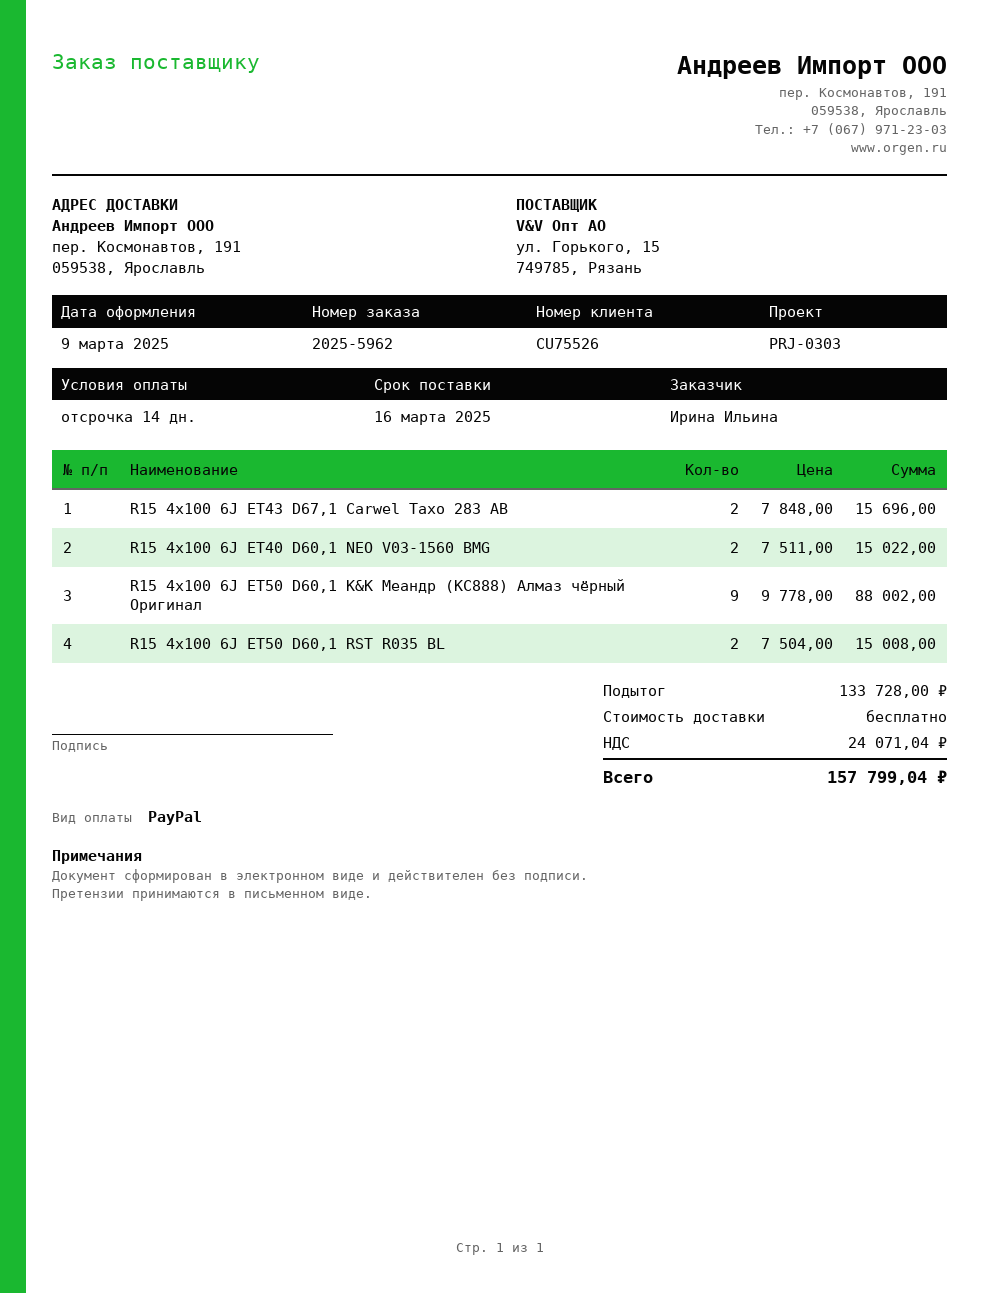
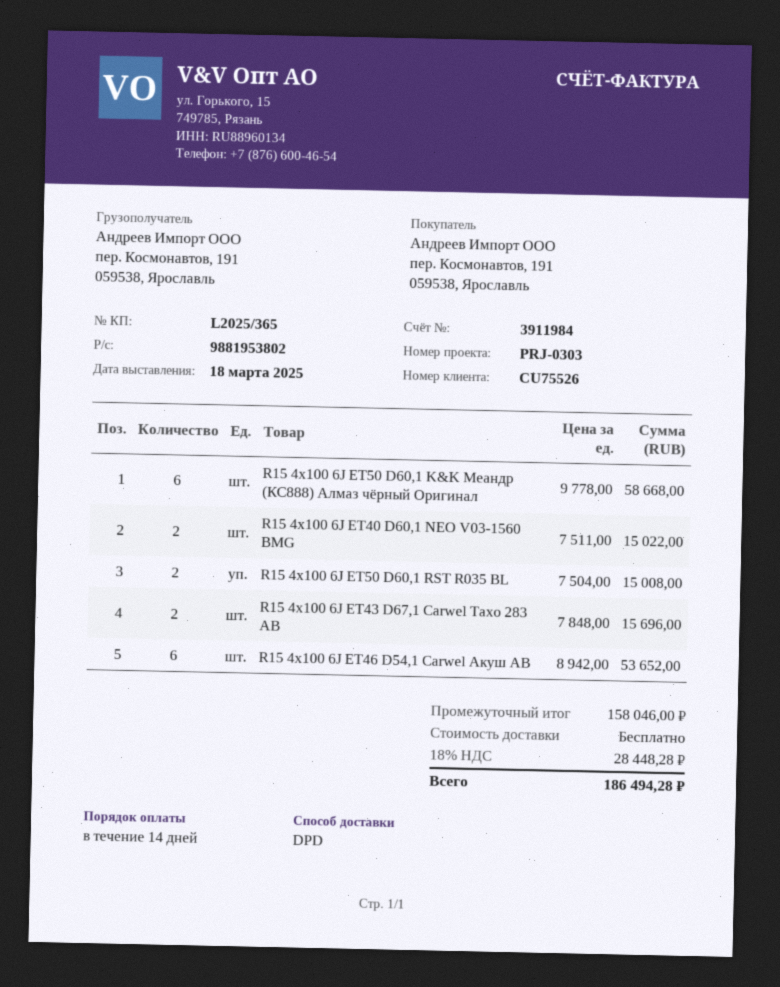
R15 4x100 6J ET50 D60,1 K&K Меандр (КС888) Алмаз чёрный Оригинал: 9 x 9778.00 = 88002.00 -> 6 x 9778.00 = 58668.00
R15 4x100 6J ET46 D54,1 Carwel Акуш AB: none -> 6 x 8942.00 = 53652.00
subtotal: 133728.00 -> 158046.00
tax: 24071.04 -> 28448.28
total: 157799.04 -> 186494.28

